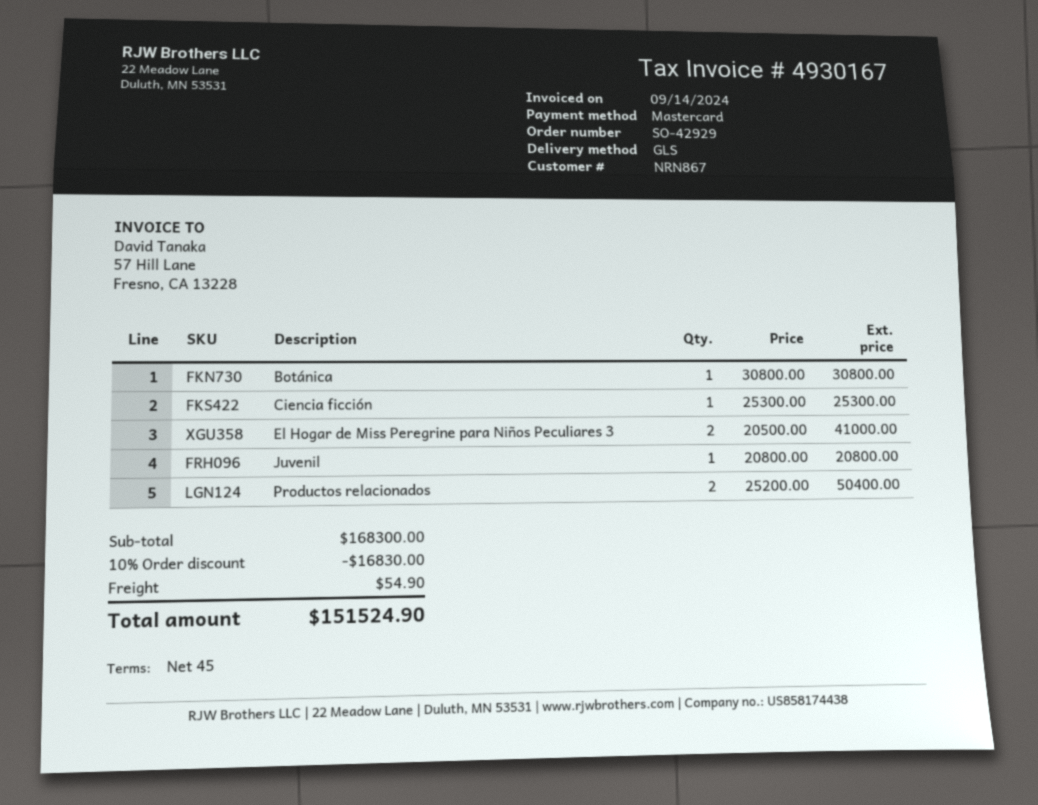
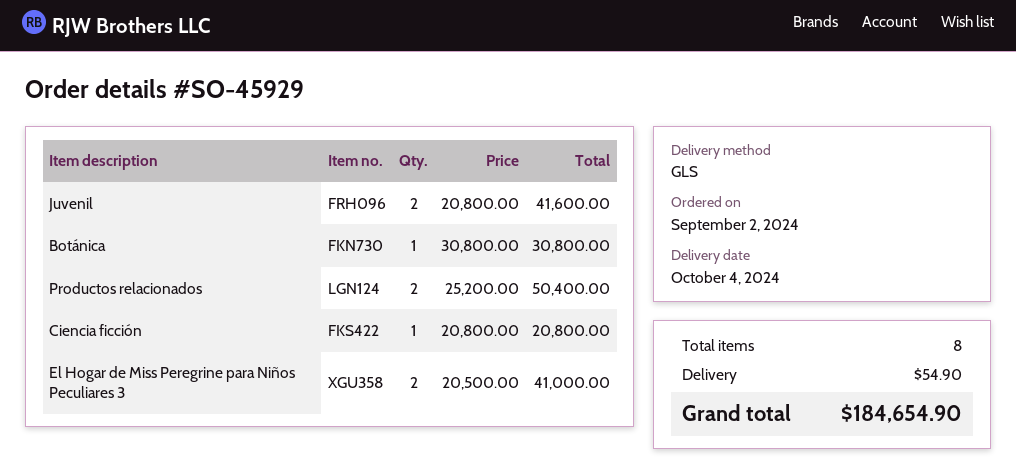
order number: SO-42929 -> SO-45929
Ciencia ficción: 1 x 25300.00 = 25300.00 -> 1 x 20800.00 = 20800.00
Juvenil: 1 x 20800.00 = 20800.00 -> 2 x 20800.00 = 41600.00
discount: 10% = 16830.00 -> none
total: 151524.90 -> 184654.90

